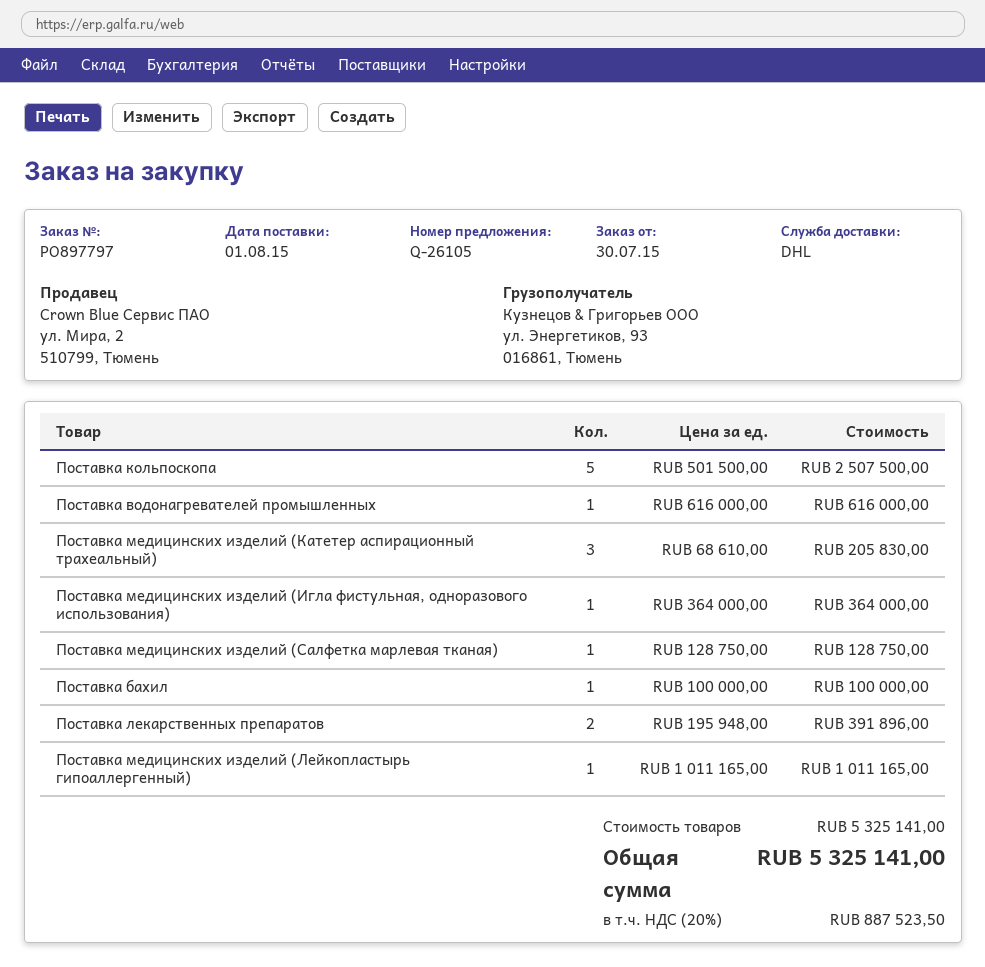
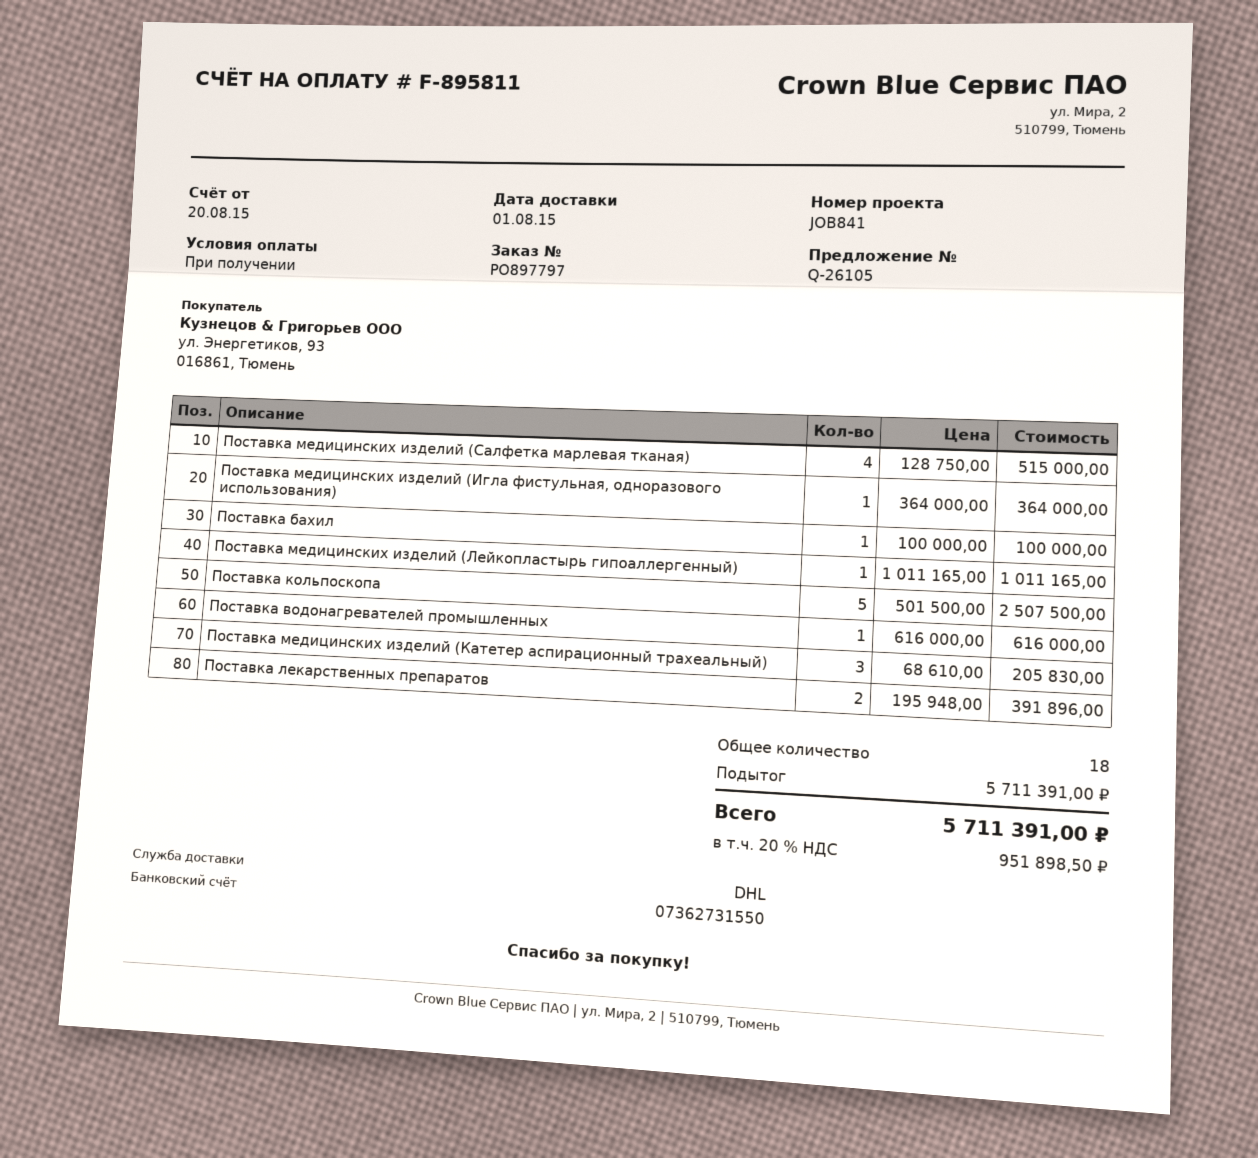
Поставка медицинских изделий (Салфетка марлевая тканая): 1 x 128750.00 = 128750.00 -> 4 x 128750.00 = 515000.00
subtotal: 5325141.00 -> 5711391.00
tax: 20% = 887523.50 -> 20% = 951898.50
total: 5325141.00 -> 5711391.00

